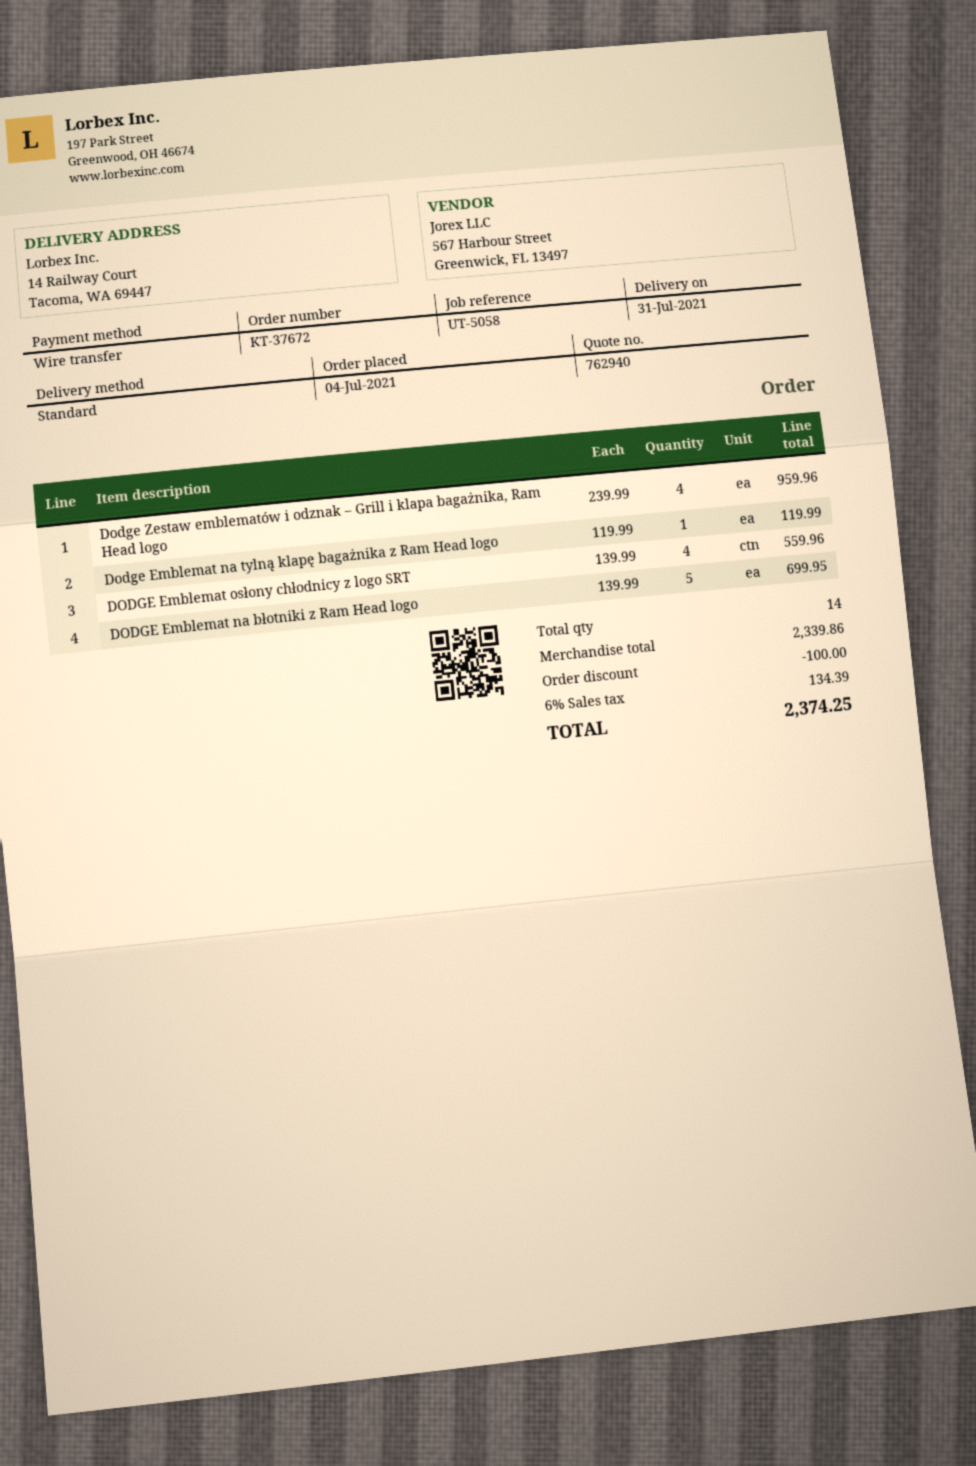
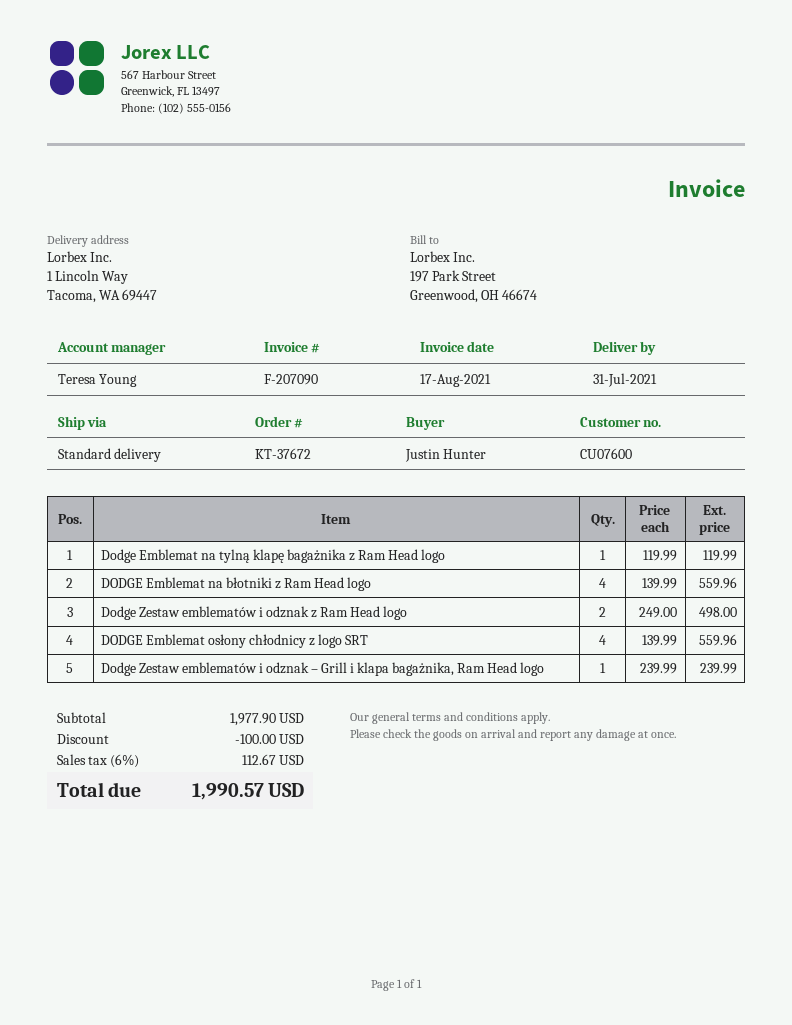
ship to: 14 Railway Court, Tacoma, WA 69447 -> 1 Lincoln Way, Tacoma, WA 69447
Dodge Zestaw emblematów i odznak – Grill i klapa bagażnika, Ram Head logo: 4 x 239.99 = 959.96 -> 1 x 239.99 = 239.99
DODGE Emblemat na błotniki z Ram Head logo: 5 x 139.99 = 699.95 -> 4 x 139.99 = 559.96
Dodge Zestaw emblematów i odznak z Ram Head logo: none -> 2 x 249.00 = 498.00
subtotal: 2339.86 -> 1977.90
tax: 6% = 134.39 -> 6% = 112.67
total: 2374.25 -> 1990.57

